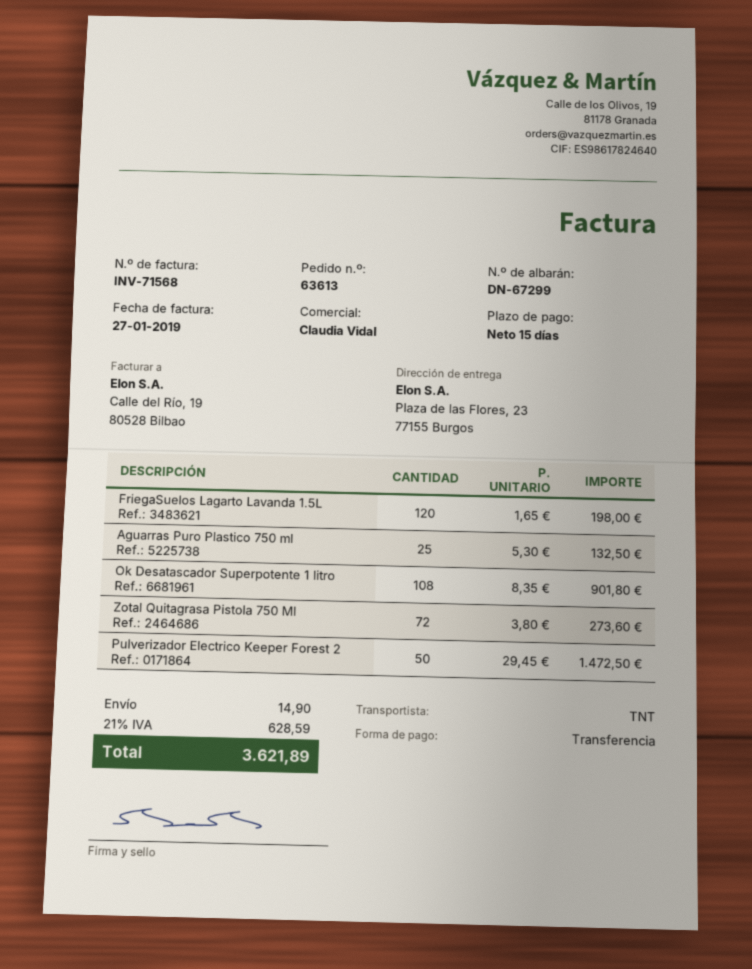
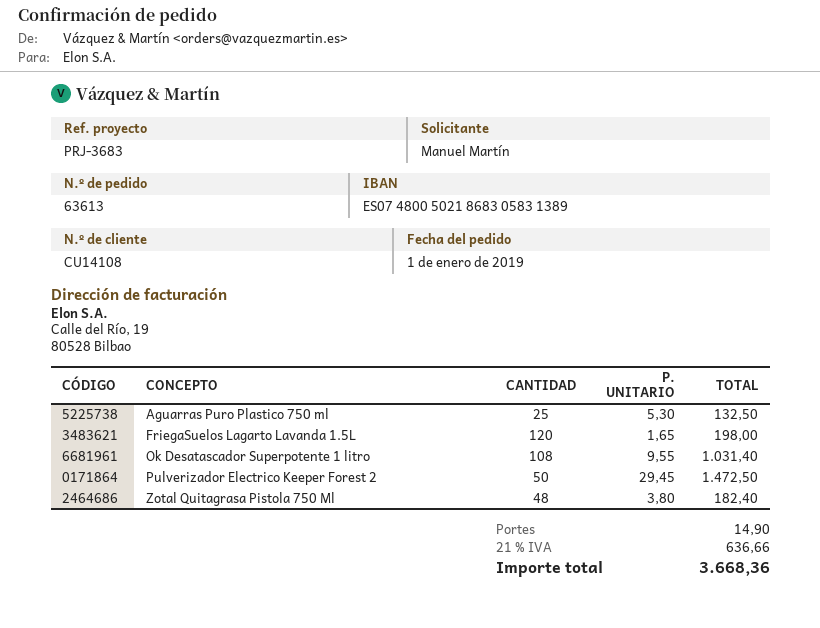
Ok Desatascador Superpotente 1 litro: 108 x 8.35 = 901.80 -> 108 x 9.55 = 1031.40
Zotal Quitagrasa Pistola 750 Ml: 72 x 3.80 = 273.60 -> 48 x 3.80 = 182.40
tax: 21% = 628.59 -> 21% = 636.66
total: 3621.89 -> 3668.36

